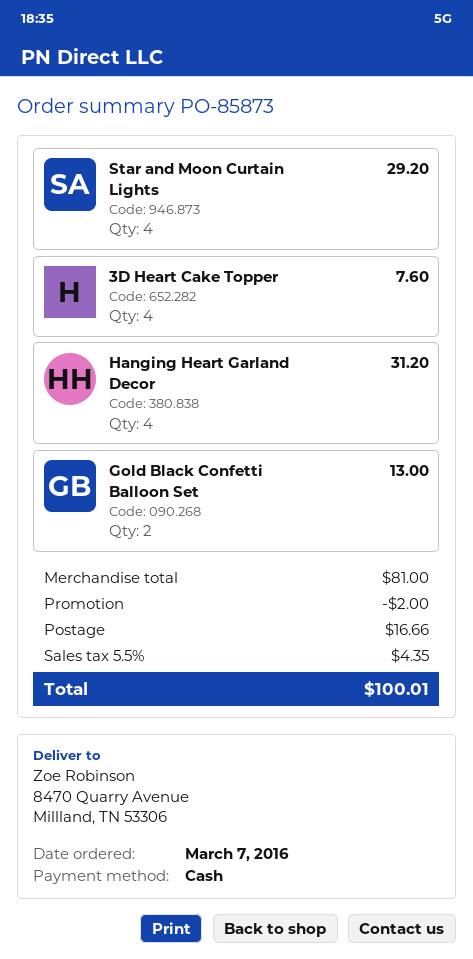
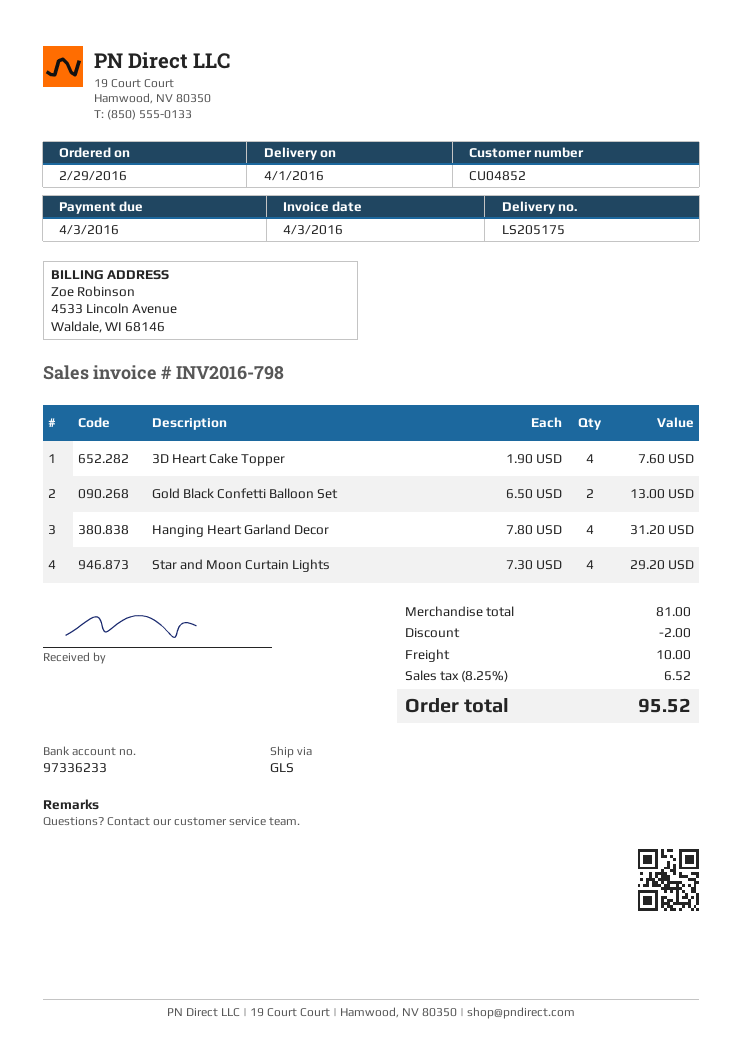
order date: 2016-03-07 -> 2016-02-29
shipping: 16.66 -> 10.00
tax: 5.5% = 4.35 -> 8.25% = 6.52
total: 100.01 -> 95.52

